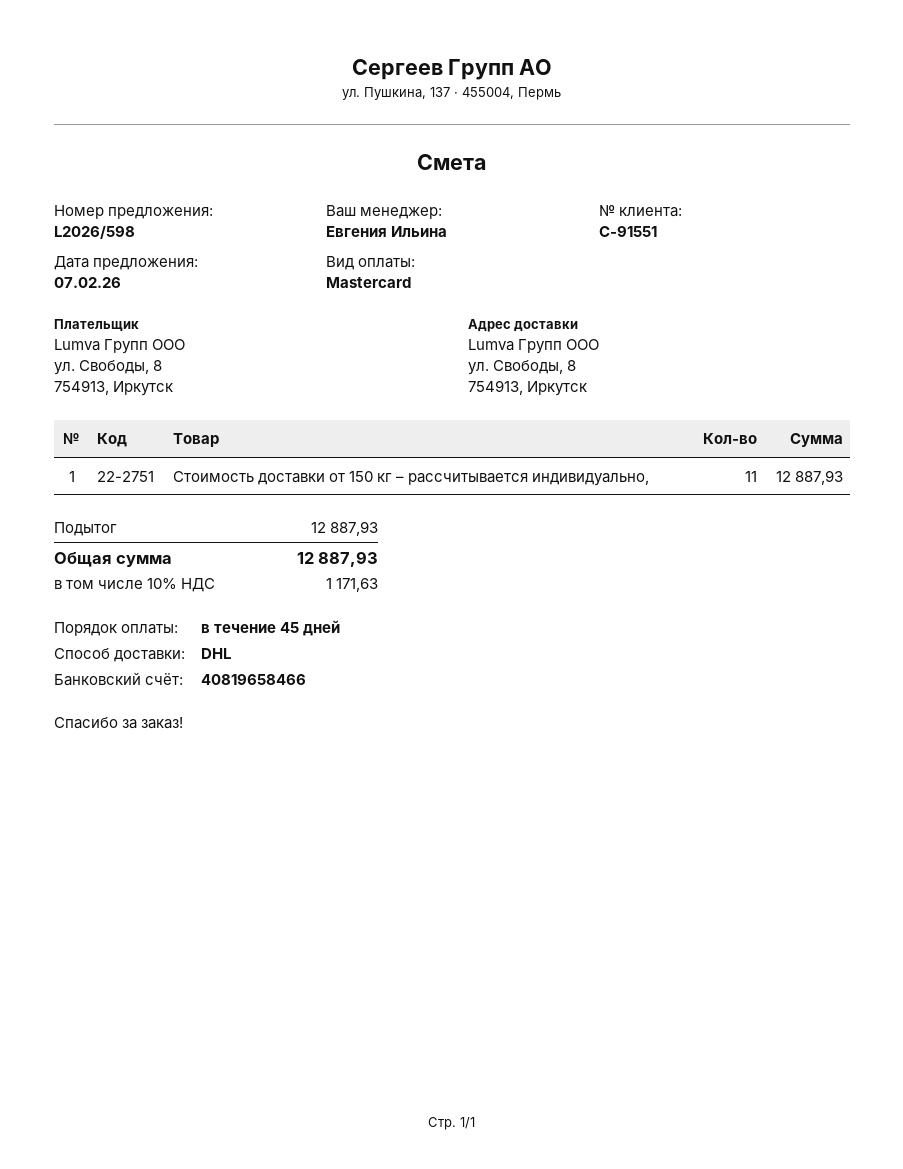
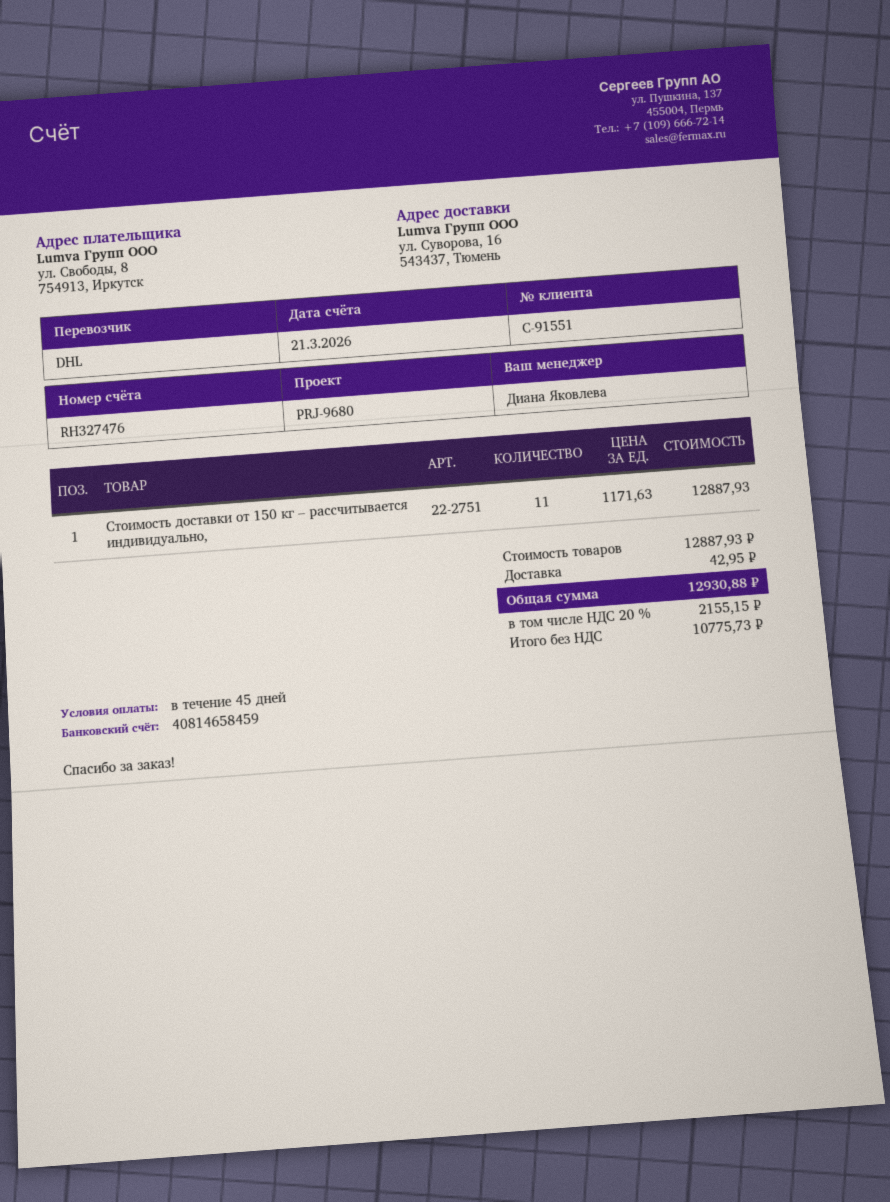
sales rep: Евгения Ильина -> Диана Яковлева
bank account: 40819658466 -> 40814658459
ship to: ул. Свободы, 8, 754913, Иркутск -> ул. Суворова, 16, 543437, Тюмень
shipping: none -> 42.95
tax: 10% = 1171.63 -> 20% = 2155.15
total: 12887.93 -> 12930.88

